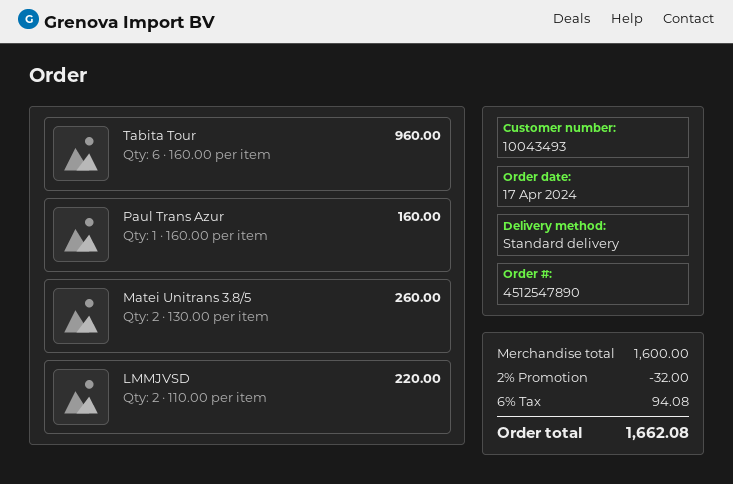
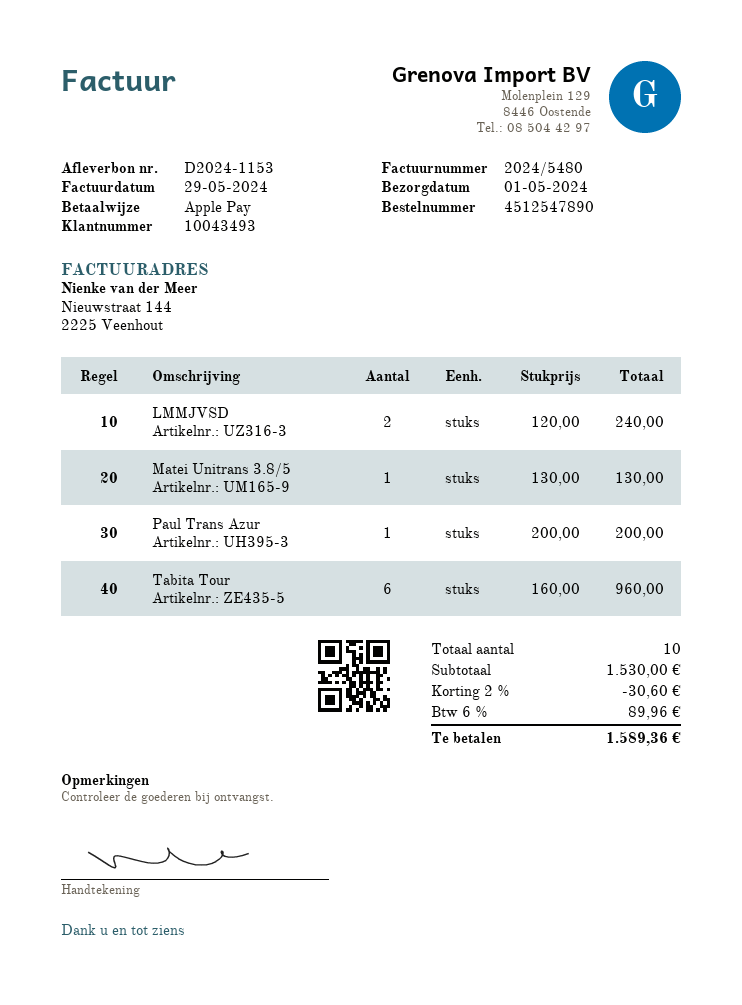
Paul Trans Azur: 1 x 160.00 = 160.00 -> 1 x 200.00 = 200.00
Matei Unitrans 3.8/5: 2 x 130.00 = 260.00 -> 1 x 130.00 = 130.00
LMMJVSD: 2 x 110.00 = 220.00 -> 2 x 120.00 = 240.00
subtotal: 1600.00 -> 1530.00
discount: 2% = 32.00 -> 2% = 30.60
tax: 6% = 94.08 -> 6% = 89.96
total: 1662.08 -> 1589.36

